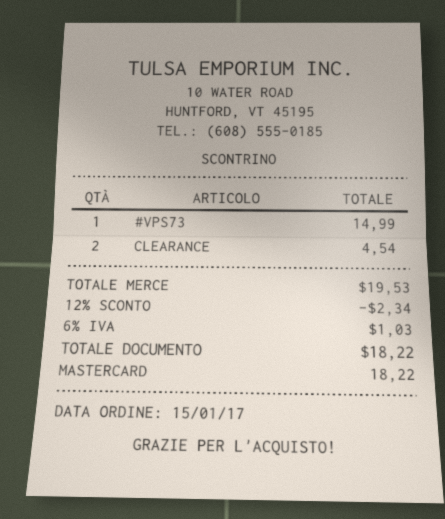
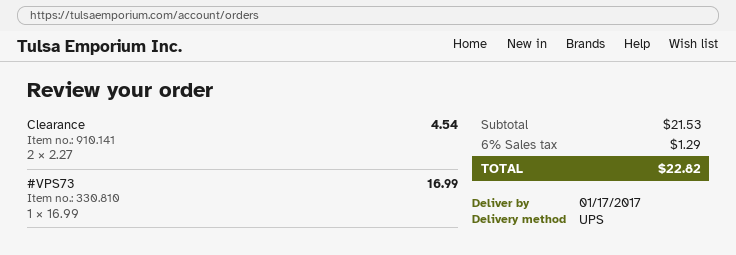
#VPS73: 1 for 14.99 -> 1 for 16.99
subtotal: 19.53 -> 21.53
discount: 12% = 2.34 -> none
tax: 6% = 1.03 -> 6% = 1.29
total: 18.22 -> 22.82

